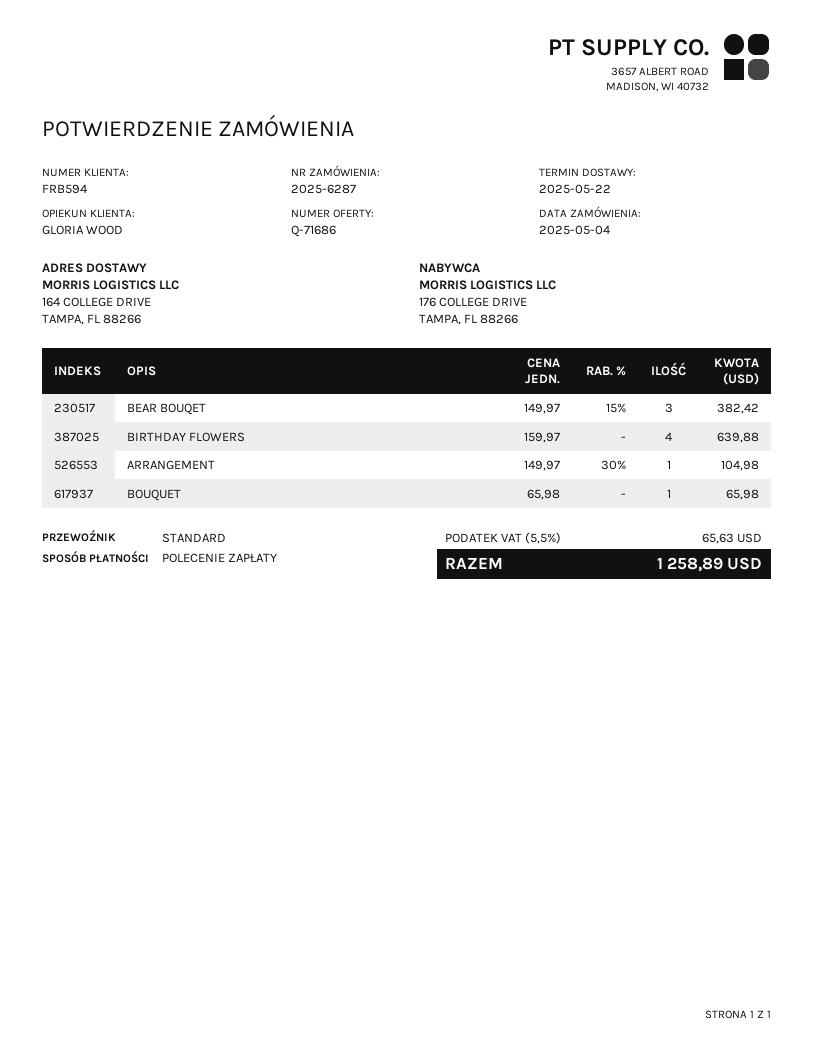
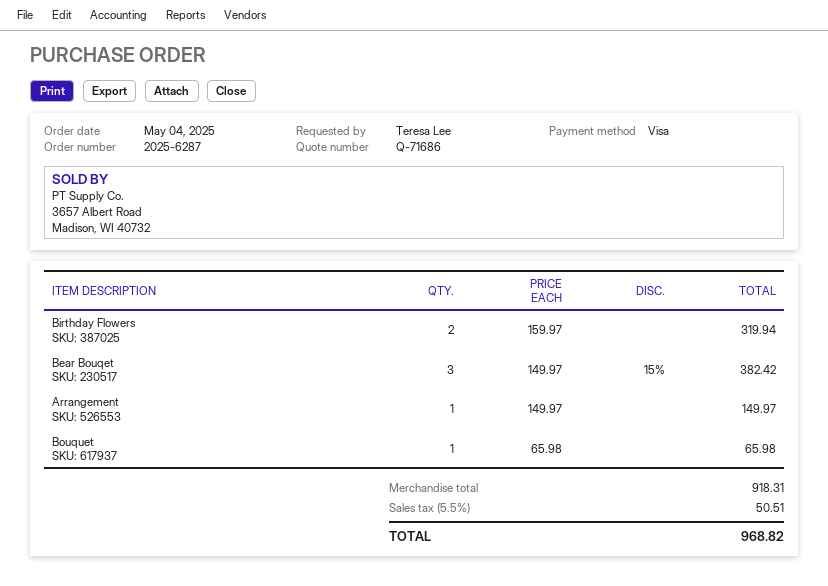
payment method: direct debit -> Visa
BIRTHDAY FLOWERS: 4 x 159.97 = 639.88 -> 2 x 159.97 = 319.94
ARRANGEMENT: 1 x 149.97 - 30% = 104.98 -> 1 x 149.97 = 149.97
tax: 5.5% = 65.63 -> 5.5% = 50.51
total: 1258.89 -> 968.82

